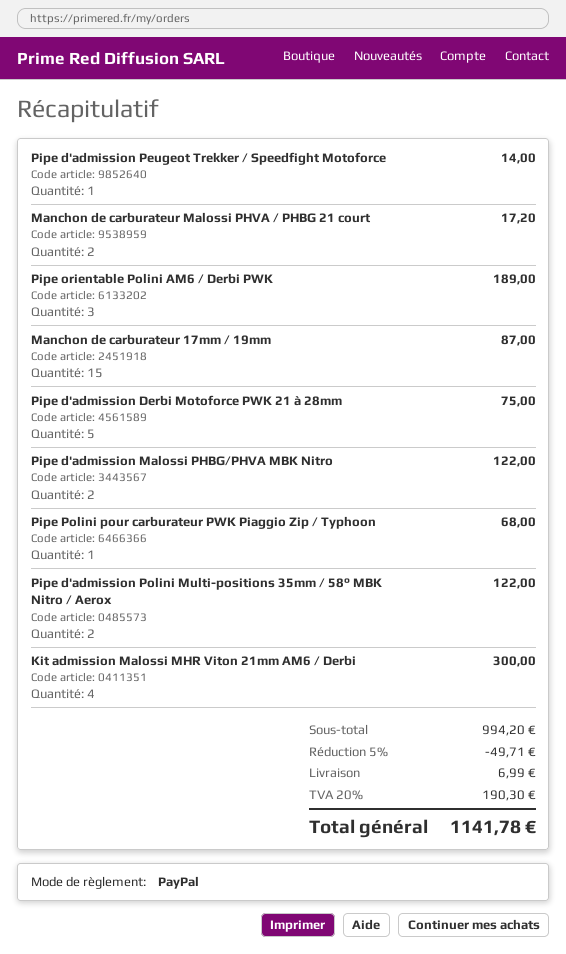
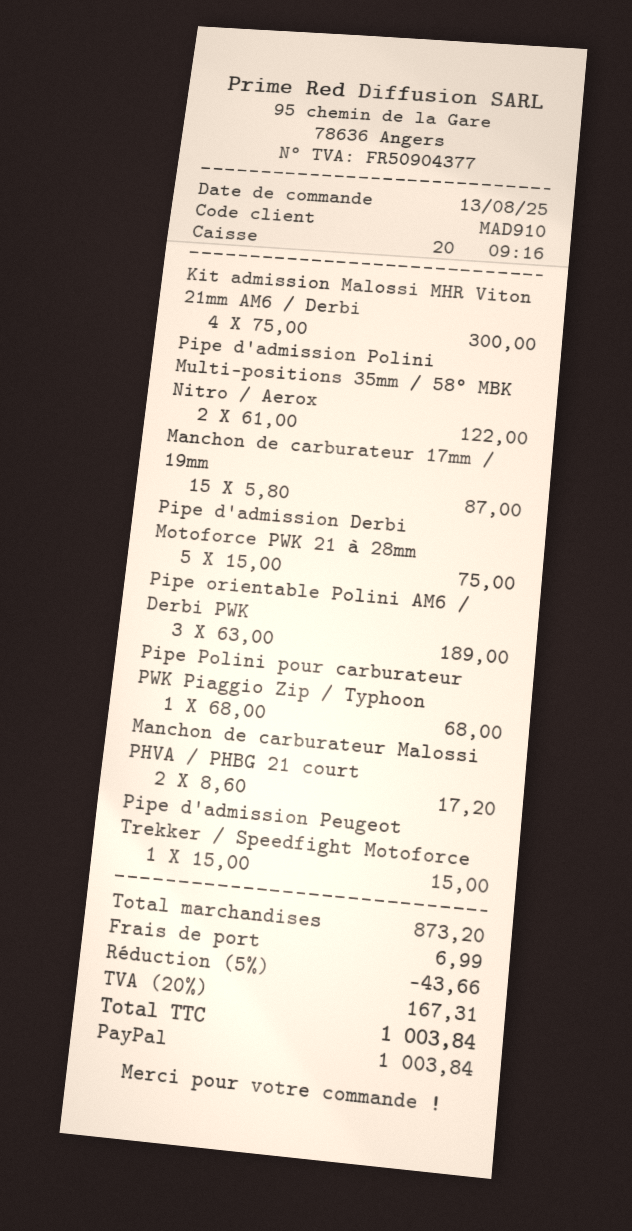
Pipe d'admission Peugeot Trekker / Speedfight Motoforce: 1 for 14.00 -> 1 for 15.00
Pipe d'admission Malossi PHBG/PHVA MBK Nitro: 2 for 122.00 -> none
subtotal: 994.20 -> 873.20
discount: 5% = 49.71 -> 5% = 43.66
tax: 20% = 190.30 -> 20% = 167.31
total: 1141.78 -> 1003.84

